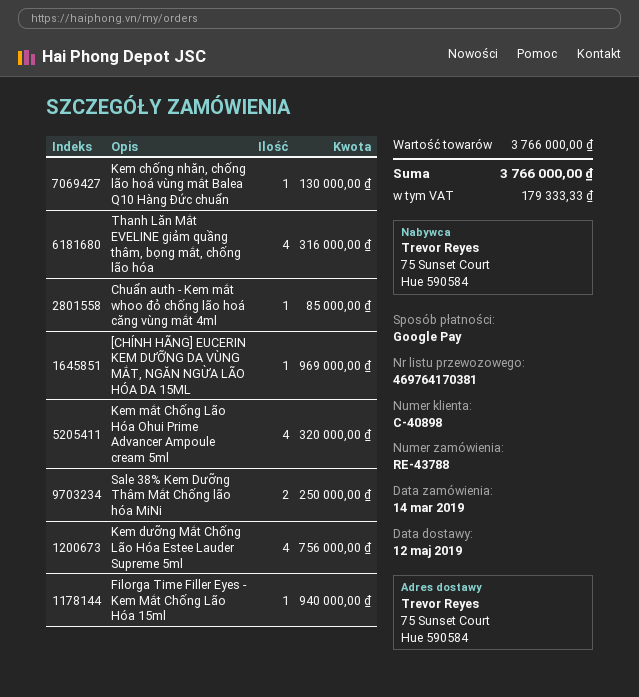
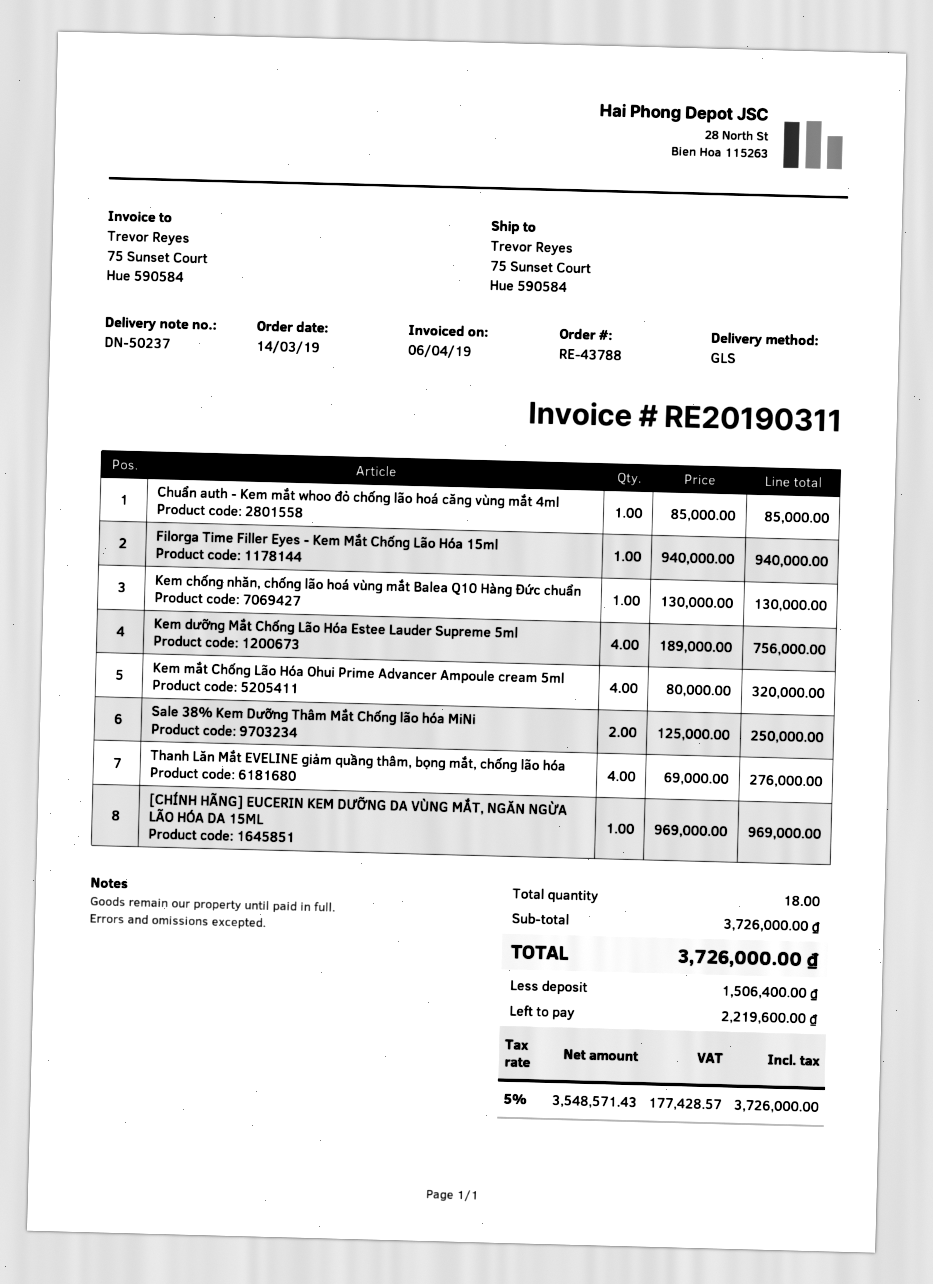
Thanh Lăn Mắt EVELINE giảm quầng thâm, bọng mắt, chống lão hóa: 4 for 316000.00 -> 4 for 276000.00
subtotal: 3766000.00 -> 3726000.00
tax: 179333.33 -> 177428.57
total: 3766000.00 -> 3726000.00

